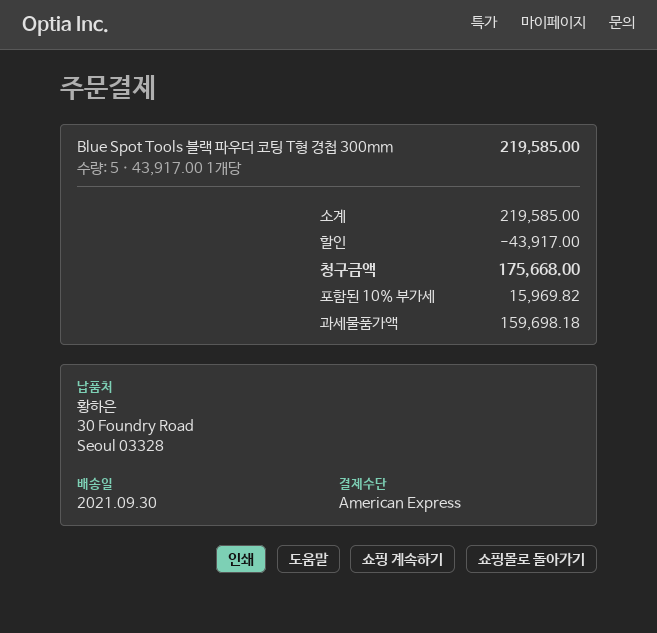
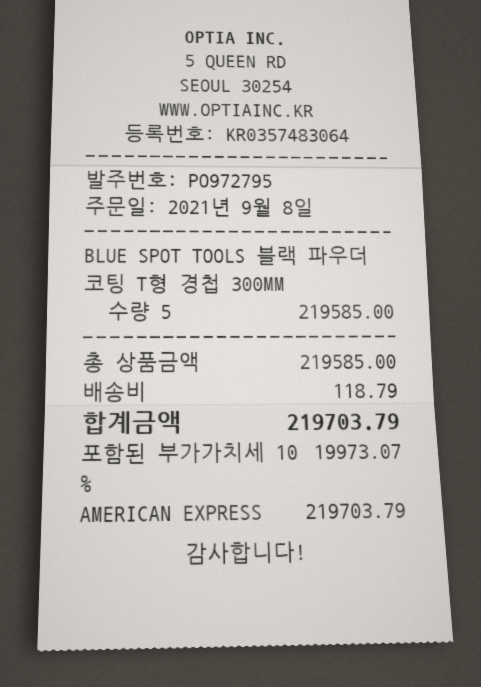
discount: 43917.00 -> none
shipping: none -> 118.79
tax: 10% = 15969.82 -> 10% = 19973.07
total: 175668.00 -> 219703.79

